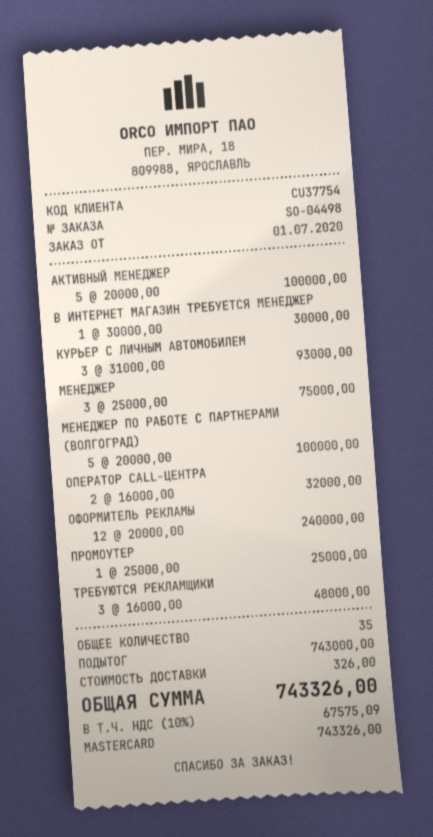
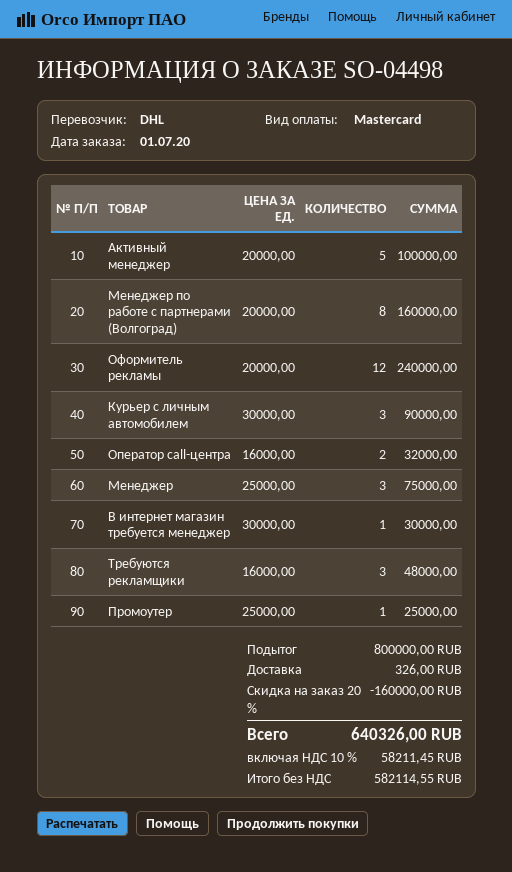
КУРЬЕР С ЛИЧНЫМ АВТОМОБИЛЕМ: 3 x 31000.00 = 93000.00 -> 3 x 30000.00 = 90000.00
МЕНЕДЖЕР ПО РАБОТЕ С ПАРТНЕРАМИ (ВОЛГОГРАД): 5 x 20000.00 = 100000.00 -> 8 x 20000.00 = 160000.00
subtotal: 743000.00 -> 800000.00
discount: none -> 20% = 160000.00
tax: 10% = 67575.09 -> 10% = 58211.45
total: 743326.00 -> 640326.00

